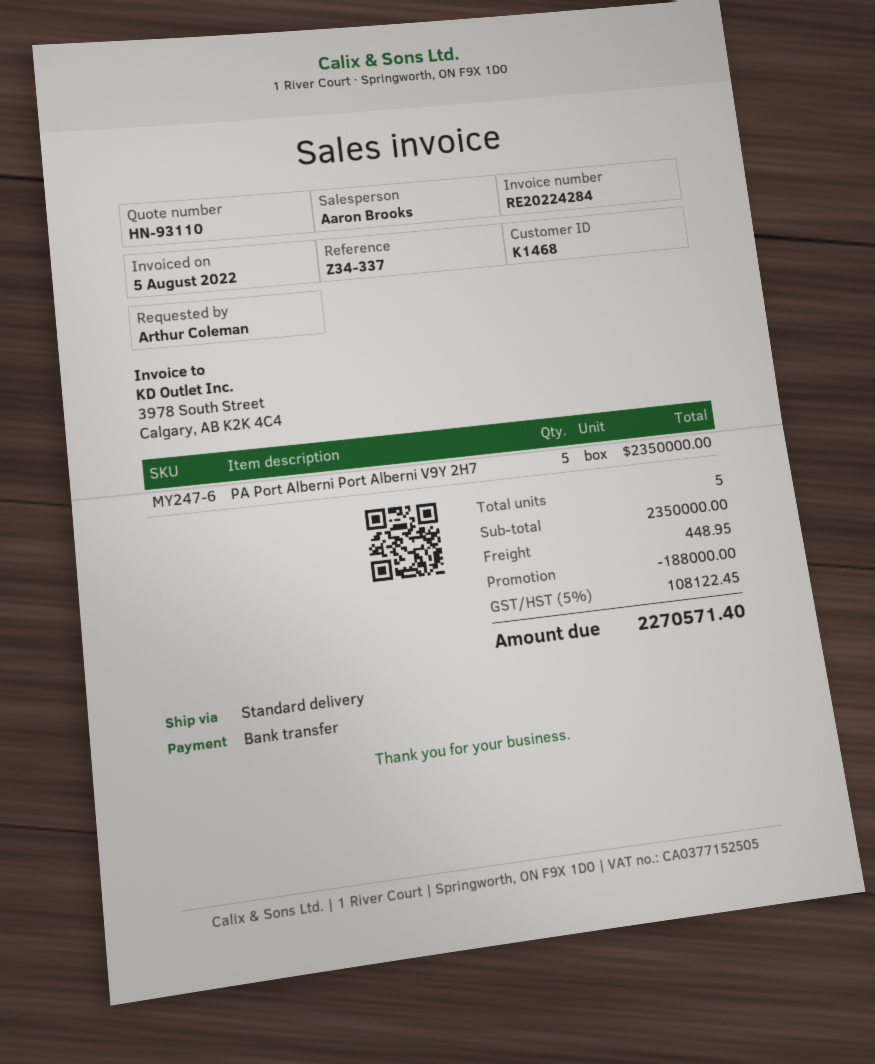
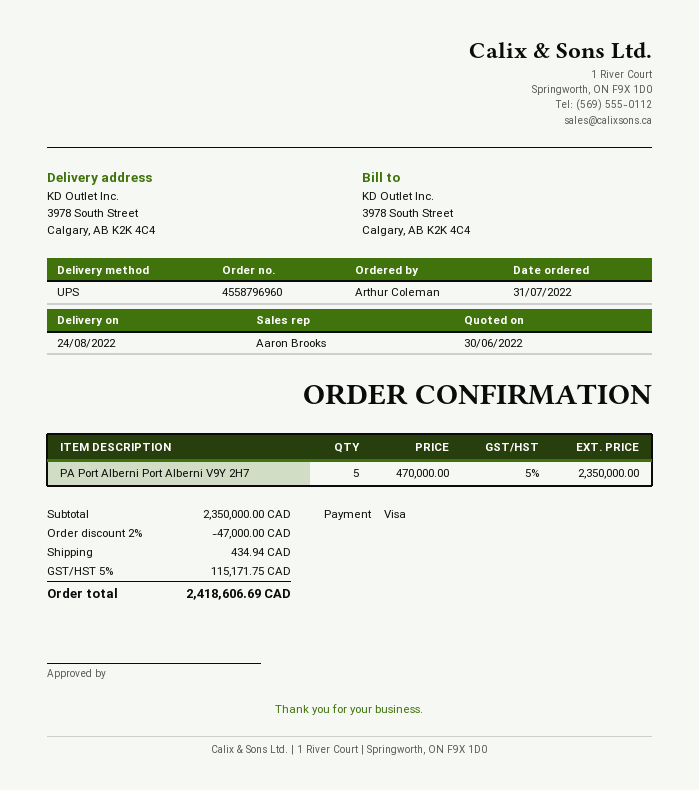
payment method: bank transfer -> Visa
shipping method: standard -> UPS
discount: 188000.00 -> 47000.00
shipping: 448.95 -> 434.94
tax: 5% = 108122.45 -> 5% = 115171.75
total: 2270571.40 -> 2418606.69

